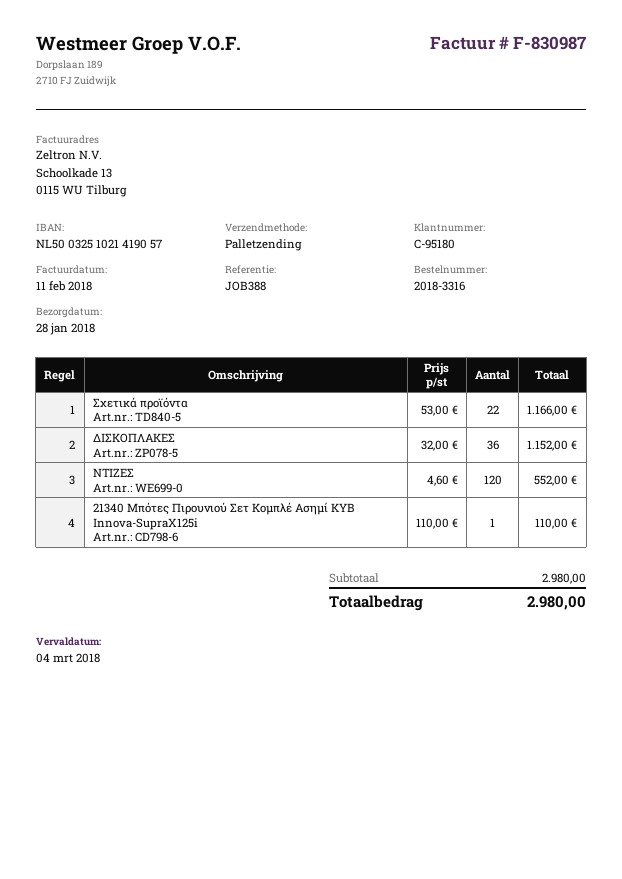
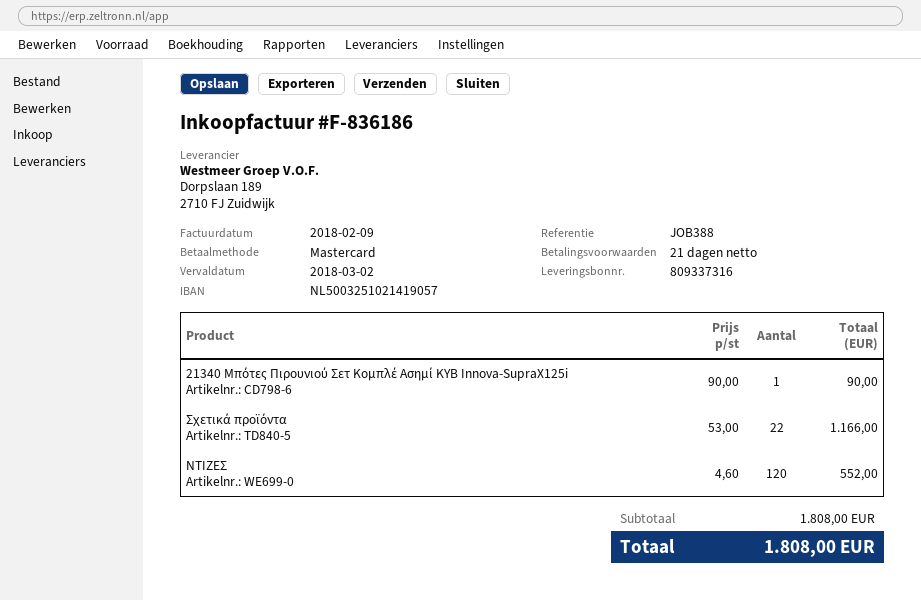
invoice number: F-830987 -> F-836186
invoice date: 2018-02-11 -> 2018-02-09
due date: 2018-03-04 -> 2018-03-02
ΔΙΣΚΟΠΛΑΚΕΣ: 36 x 32.00 = 1152.00 -> none
21340 Μπότες Πιρουνιού Σετ Κομπλέ Ασημί KYB Innova-SupraX125i: 1 x 110.00 = 110.00 -> 1 x 90.00 = 90.00
subtotal: 2980.00 -> 1808.00
total: 2980.00 -> 1808.00

